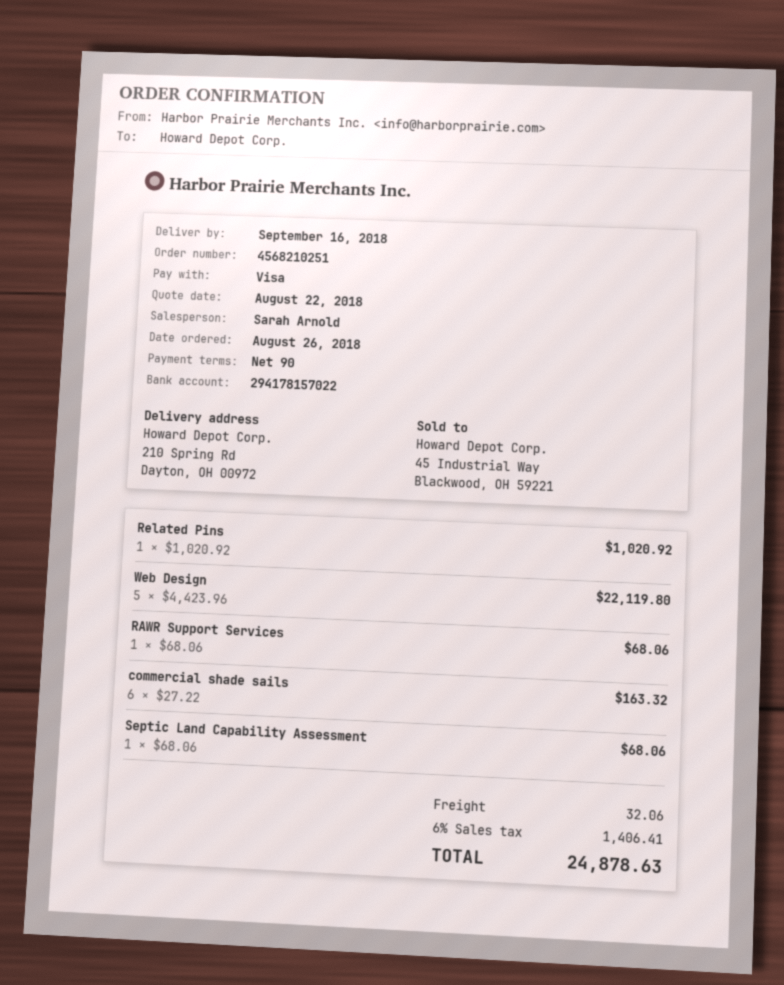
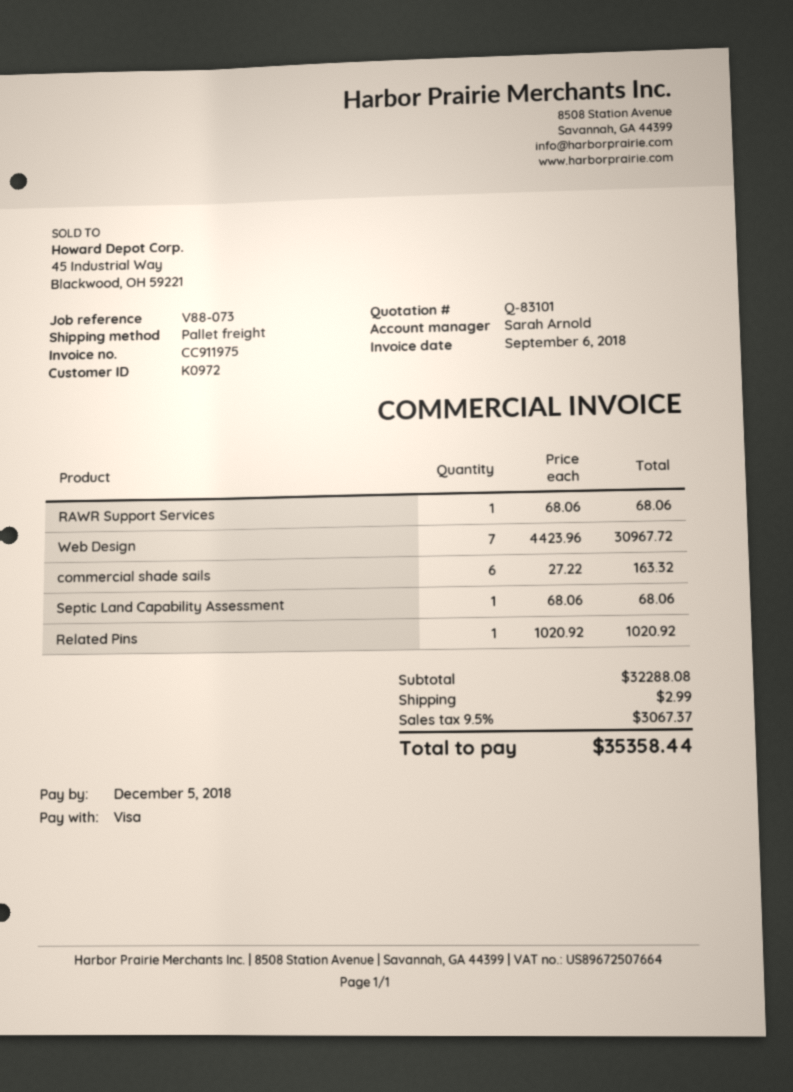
Web Design: 5 x 4423.96 = 22119.80 -> 7 x 4423.96 = 30967.72
shipping: 32.06 -> 2.99
tax: 6% = 1406.41 -> 9.5% = 3067.37
total: 24878.63 -> 35358.44

